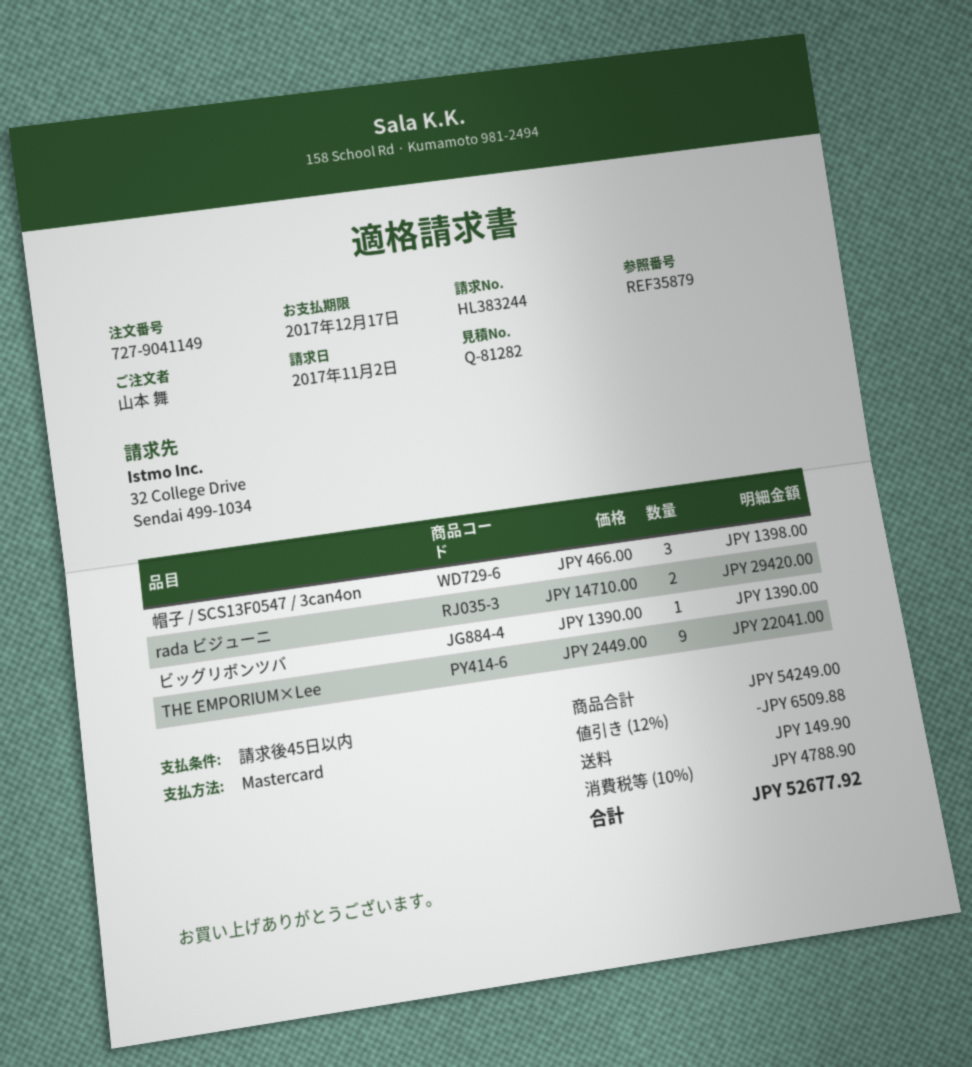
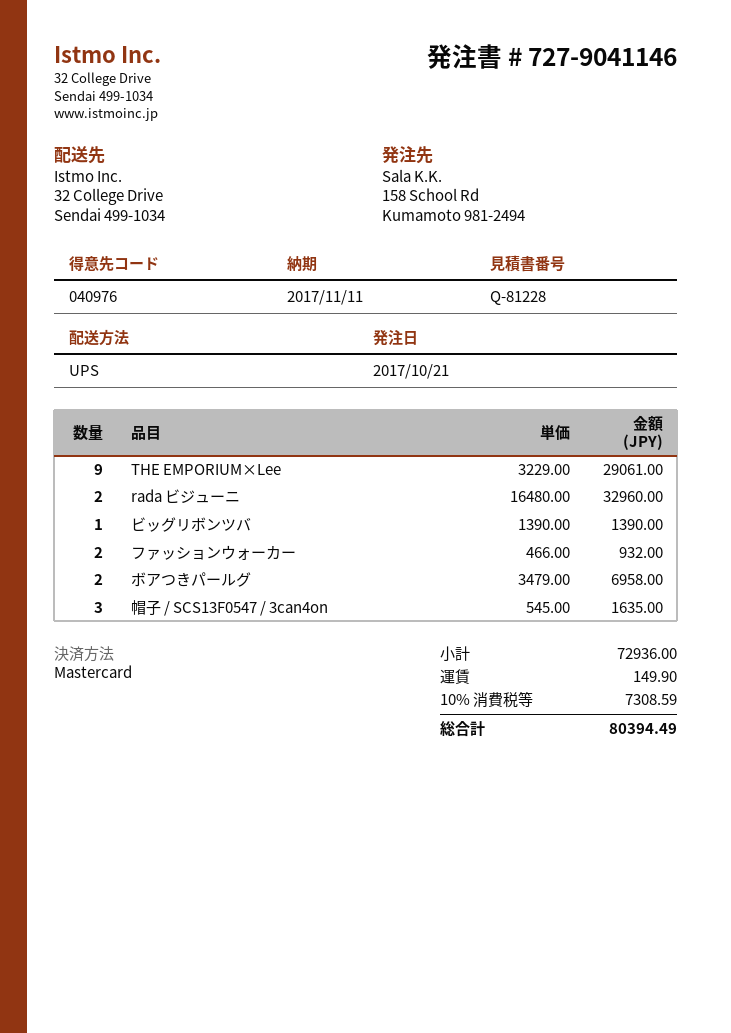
quote number: Q-81282 -> Q-81228
order number: 727-9041149 -> 727-9041146
帽子 / SCS13F0547 / 3can4on: 3 x 466.00 = 1398.00 -> 3 x 545.00 = 1635.00
rada ビジューニ: 2 x 14710.00 = 29420.00 -> 2 x 16480.00 = 32960.00
THE EMPORIUM×Lee: 9 x 2449.00 = 22041.00 -> 9 x 3229.00 = 29061.00
ファッションウォーカー: none -> 2 x 466.00 = 932.00
ボアつきパールグ: none -> 2 x 3479.00 = 6958.00
subtotal: 54249.00 -> 72936.00
discount: 12% = 6509.88 -> none
tax: 10% = 4788.90 -> 10% = 7308.59
total: 52677.92 -> 80394.49

